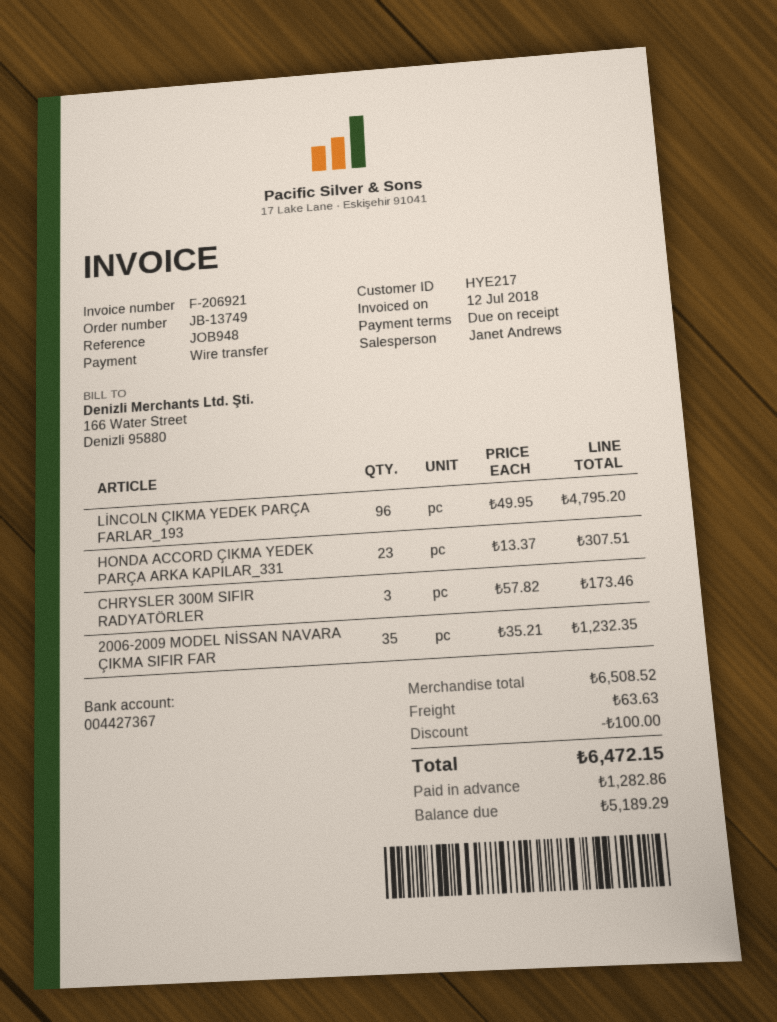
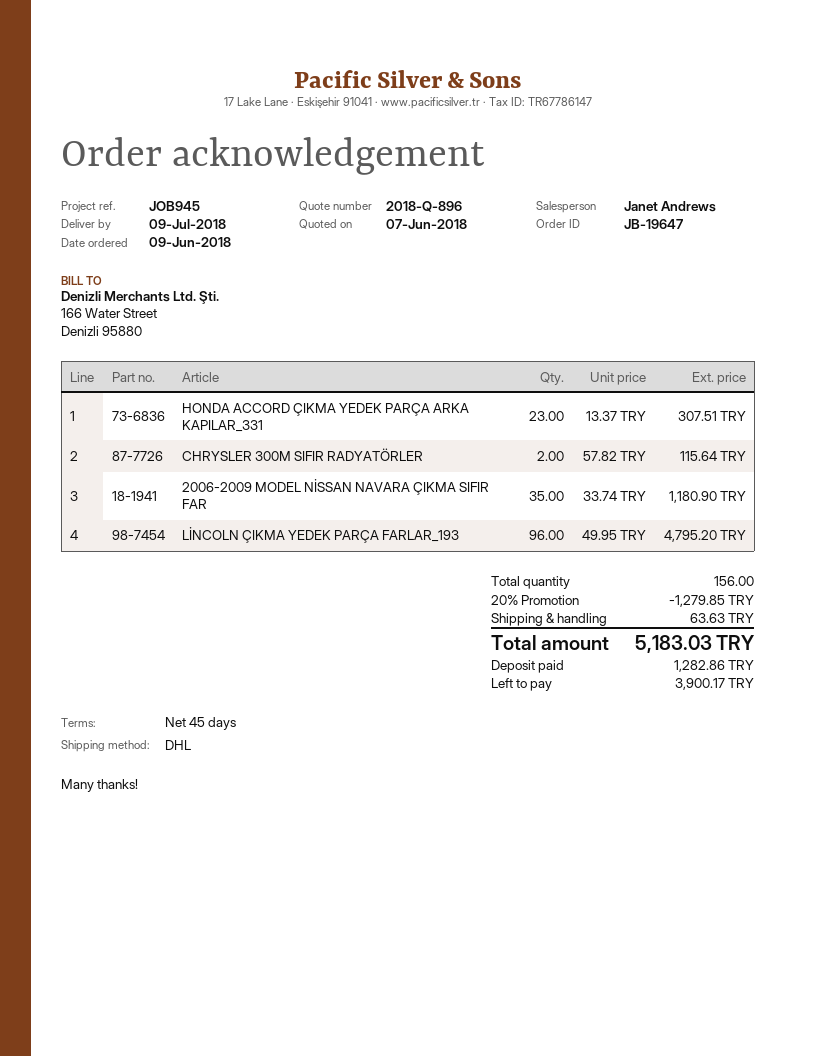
order number: JB-13749 -> JB-19647
payment terms: on receipt -> 45 days
reference: JOB948 -> JOB945
CHRYSLER 300M SIFIR RADYATÖRLER: 3 x 57.82 = 173.46 -> 2 x 57.82 = 115.64
2006-2009 MODEL NİSSAN NAVARA ÇIKMA SIFIR FAR: 35 x 35.21 = 1232.35 -> 35 x 33.74 = 1180.90
discount: 100.00 -> 1279.85
total: 6472.15 -> 5183.03
balance: 5189.29 -> 3900.17

